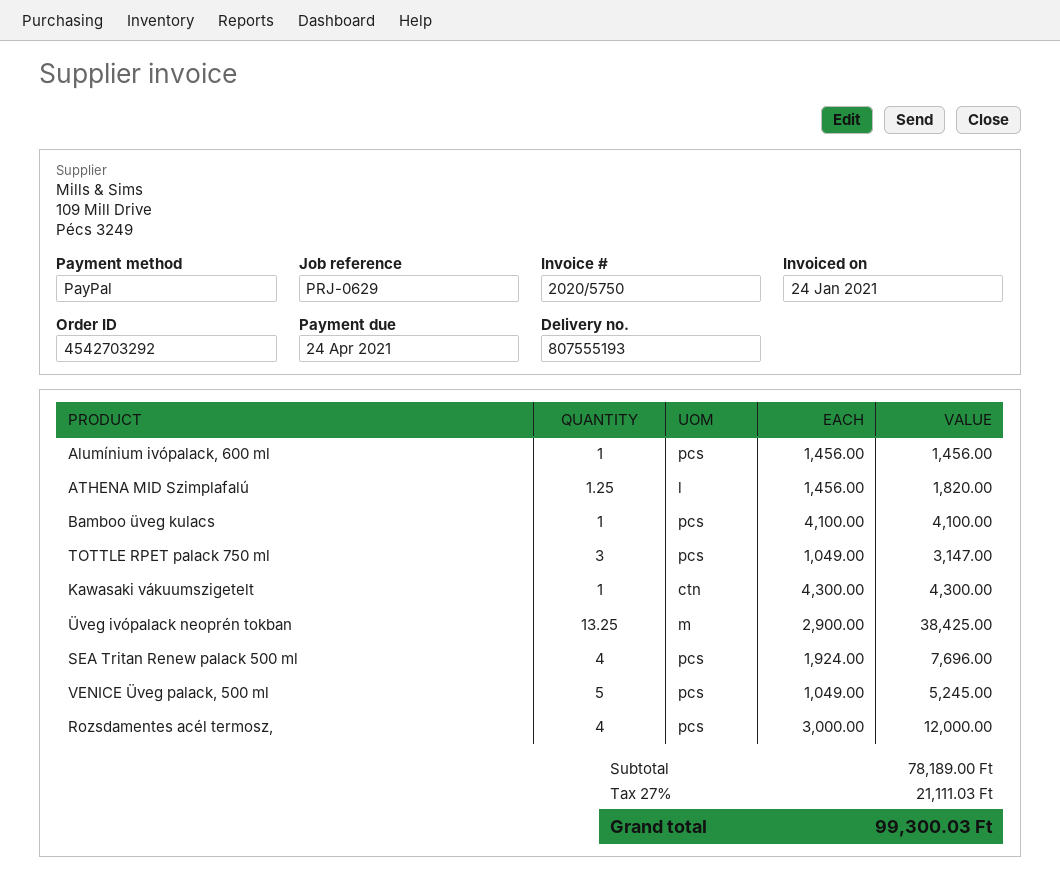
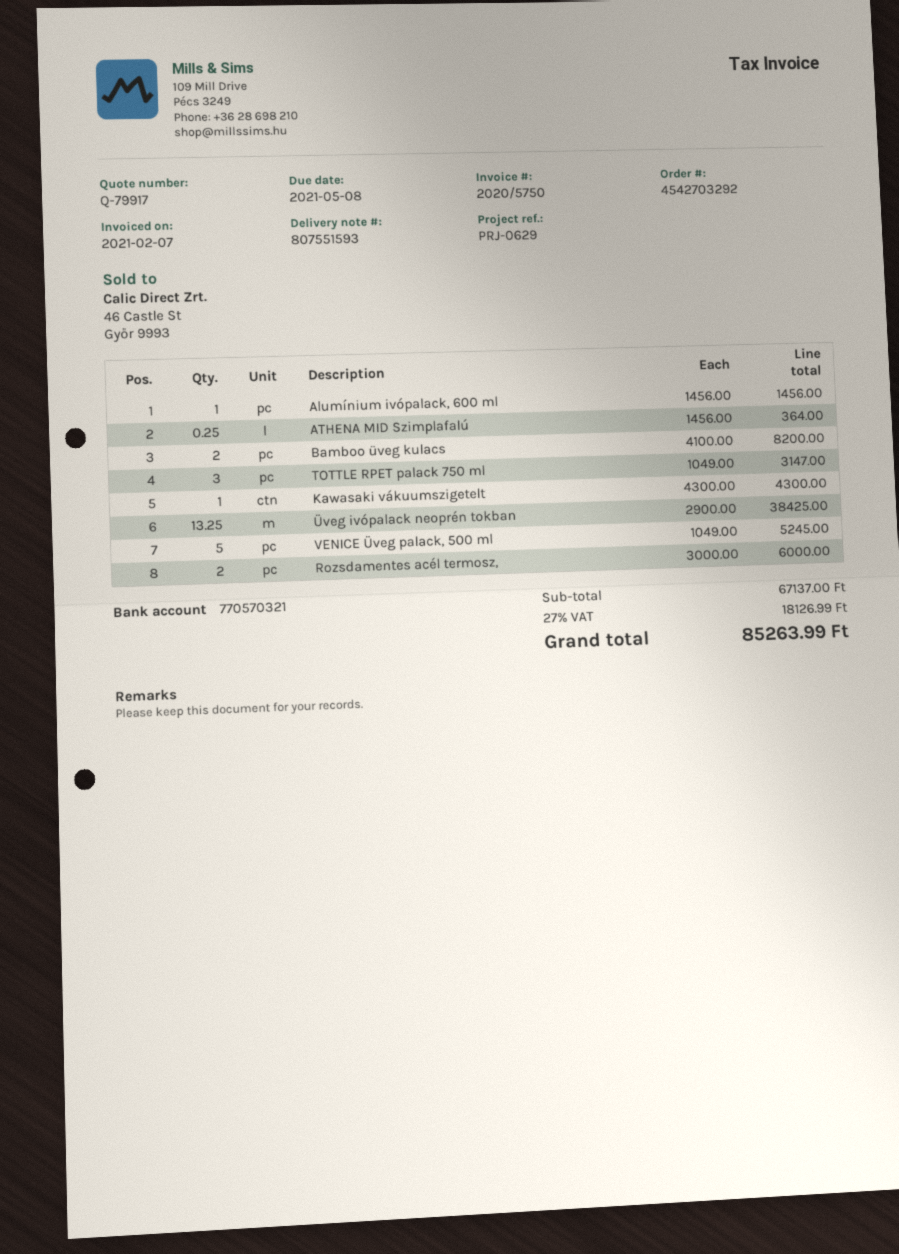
delivery note number: 807555193 -> 807551593
invoice date: 2021-01-24 -> 2021-02-07
due date: 2021-04-24 -> 2021-05-08
ATHENA MID Szimplafalú: 1.25 x 1456.00 = 1820.00 -> 0.25 x 1456.00 = 364.00
Bamboo üveg kulacs: 1 x 4100.00 = 4100.00 -> 2 x 4100.00 = 8200.00
SEA Tritan Renew palack 500 ml: 4 x 1924.00 = 7696.00 -> none
Rozsdamentes acél termosz,: 4 x 3000.00 = 12000.00 -> 2 x 3000.00 = 6000.00
subtotal: 78189.00 -> 67137.00
tax: 27% = 21111.03 -> 27% = 18126.99
total: 99300.03 -> 85263.99

